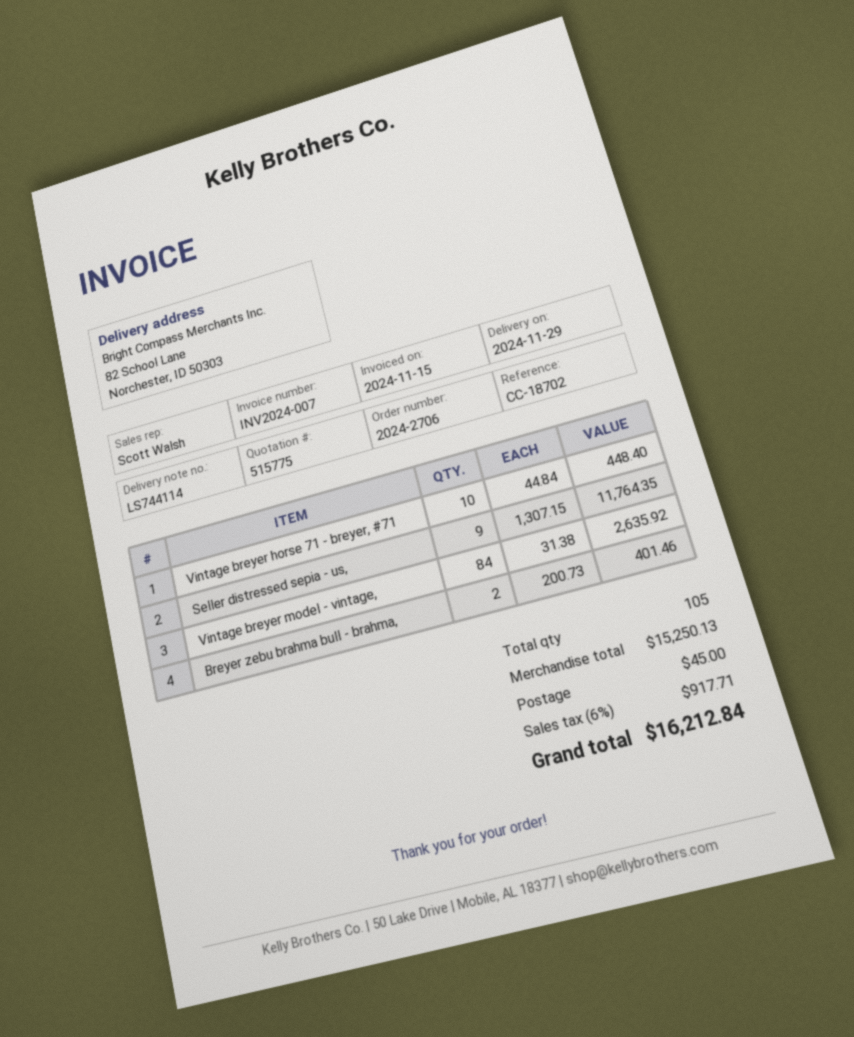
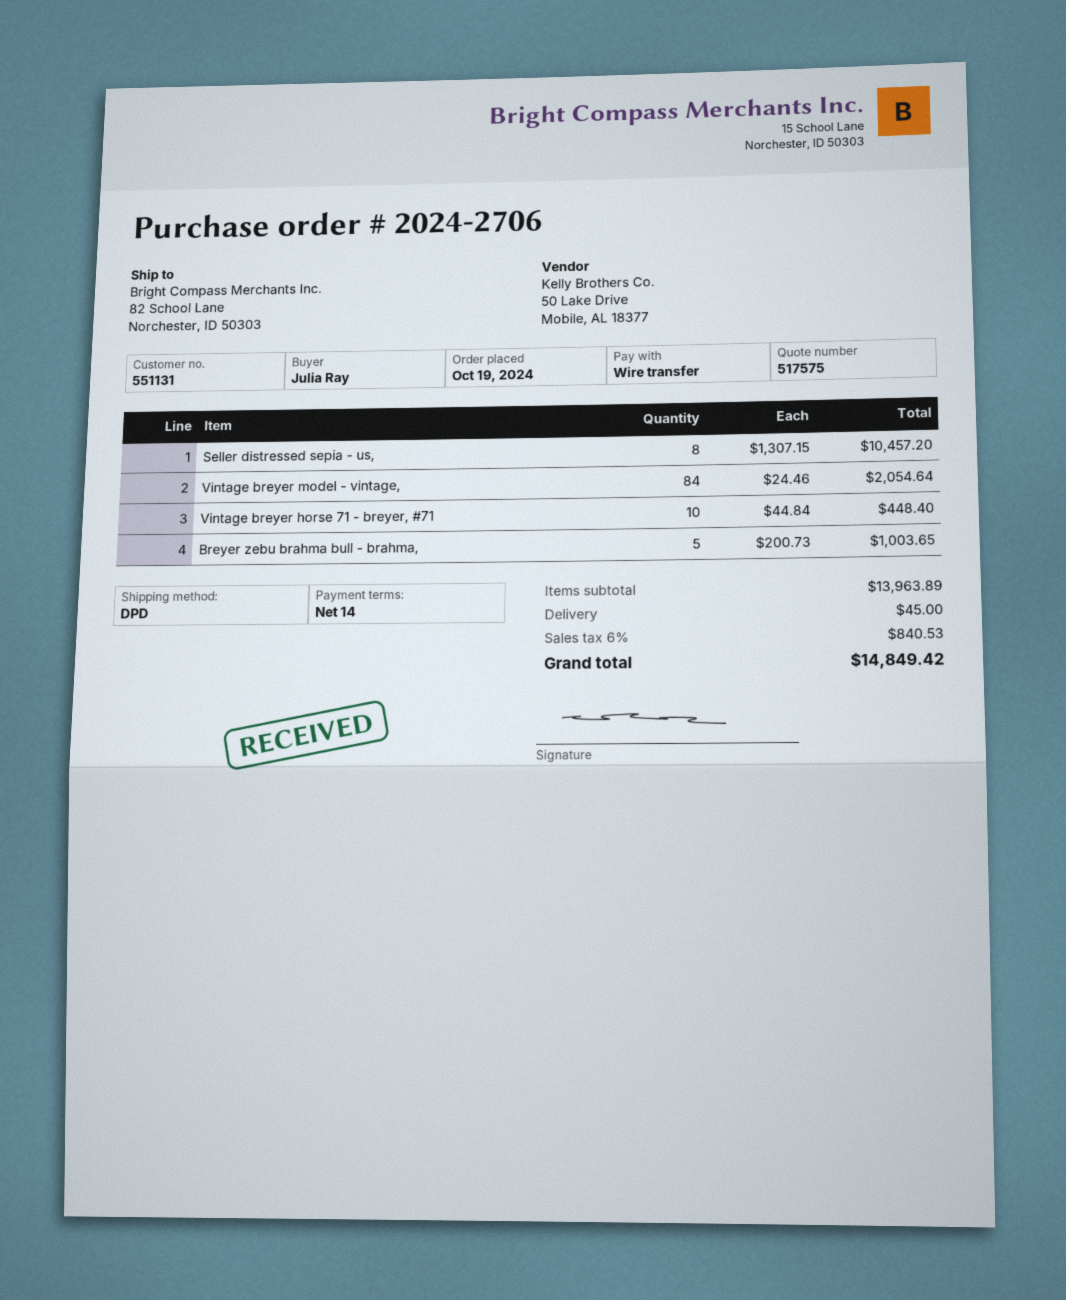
quote number: 515775 -> 517575
Seller distressed sepia - us,: 9 x 1307.15 = 11764.35 -> 8 x 1307.15 = 10457.20
Vintage breyer model - vintage,: 84 x 31.38 = 2635.92 -> 84 x 24.46 = 2054.64
Breyer zebu brahma bull - brahma,: 2 x 200.73 = 401.46 -> 5 x 200.73 = 1003.65
subtotal: 15250.13 -> 13963.89
tax: 6% = 917.71 -> 6% = 840.53
total: 16212.84 -> 14849.42

